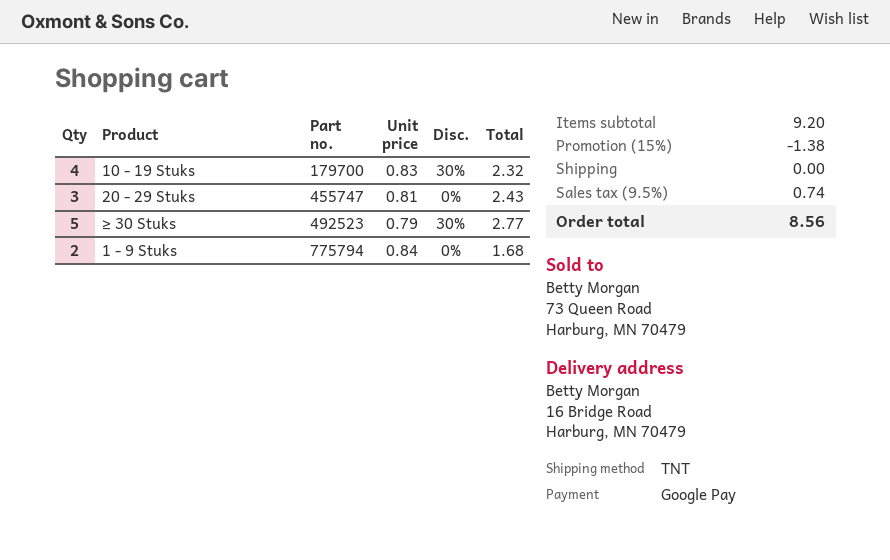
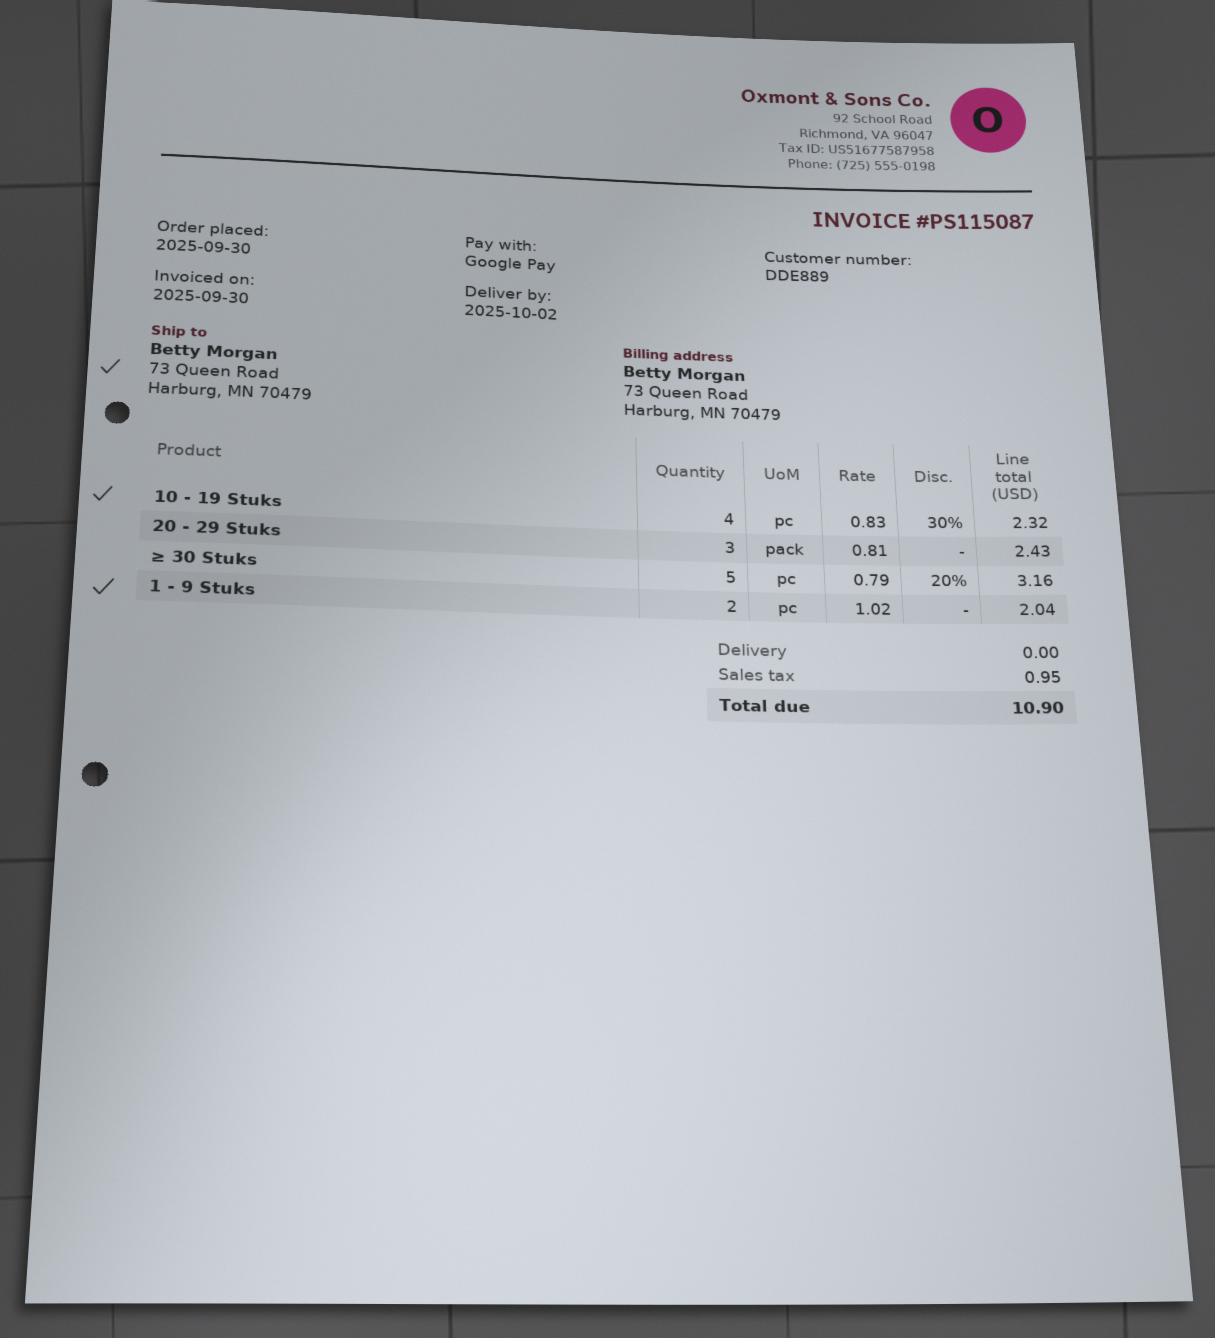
ship to: 16 Bridge Road, Harburg, MN 70479 -> 73 Queen Road, Harburg, MN 70479
≥ 30 Stuks: 5 x 0.79 - 30% = 2.77 -> 5 x 0.79 - 20% = 3.16
1 - 9 Stuks: 2 x 0.84 = 1.68 -> 2 x 1.02 = 2.04
discount: 15% = 1.38 -> none
tax: 0.74 -> 0.95
total: 8.56 -> 10.90

